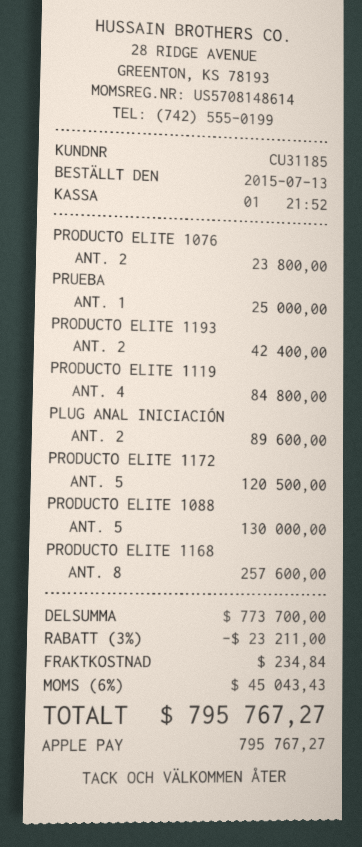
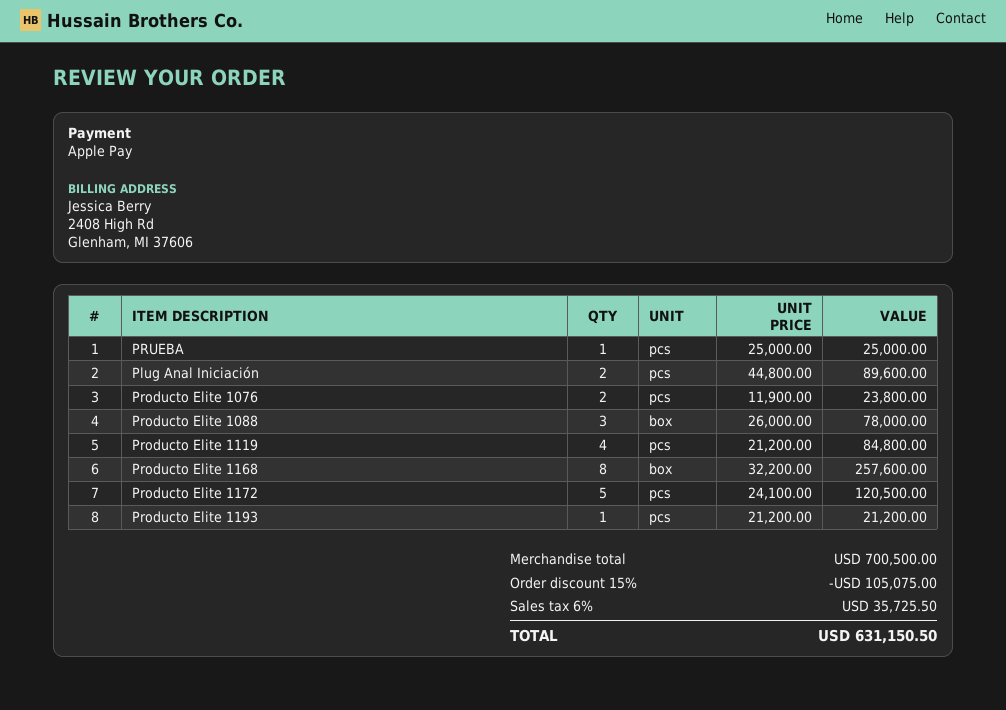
PRODUCTO ELITE 1193: 2 for 42400.00 -> 1 for 21200.00
PRODUCTO ELITE 1088: 5 for 130000.00 -> 3 for 78000.00
subtotal: 773700.00 -> 700500.00
discount: 3% = 23211.00 -> 15% = 105075.00
shipping: 234.84 -> none
tax: 6% = 45043.43 -> 6% = 35725.50
total: 795767.27 -> 631150.50

